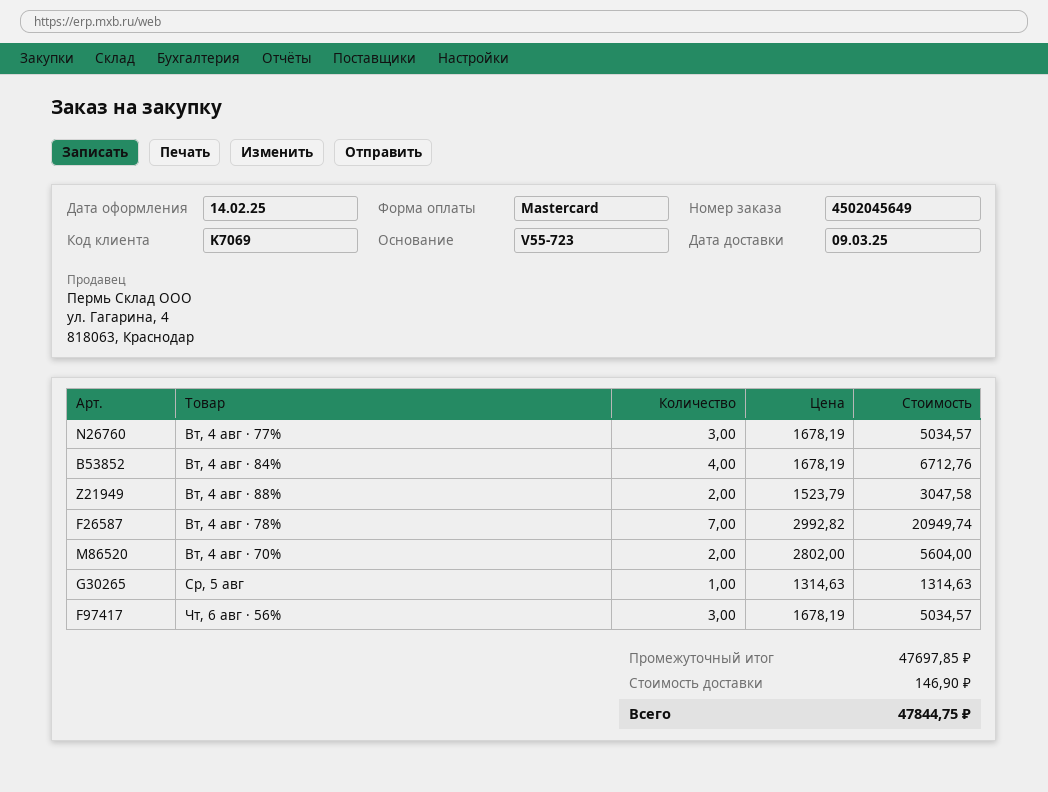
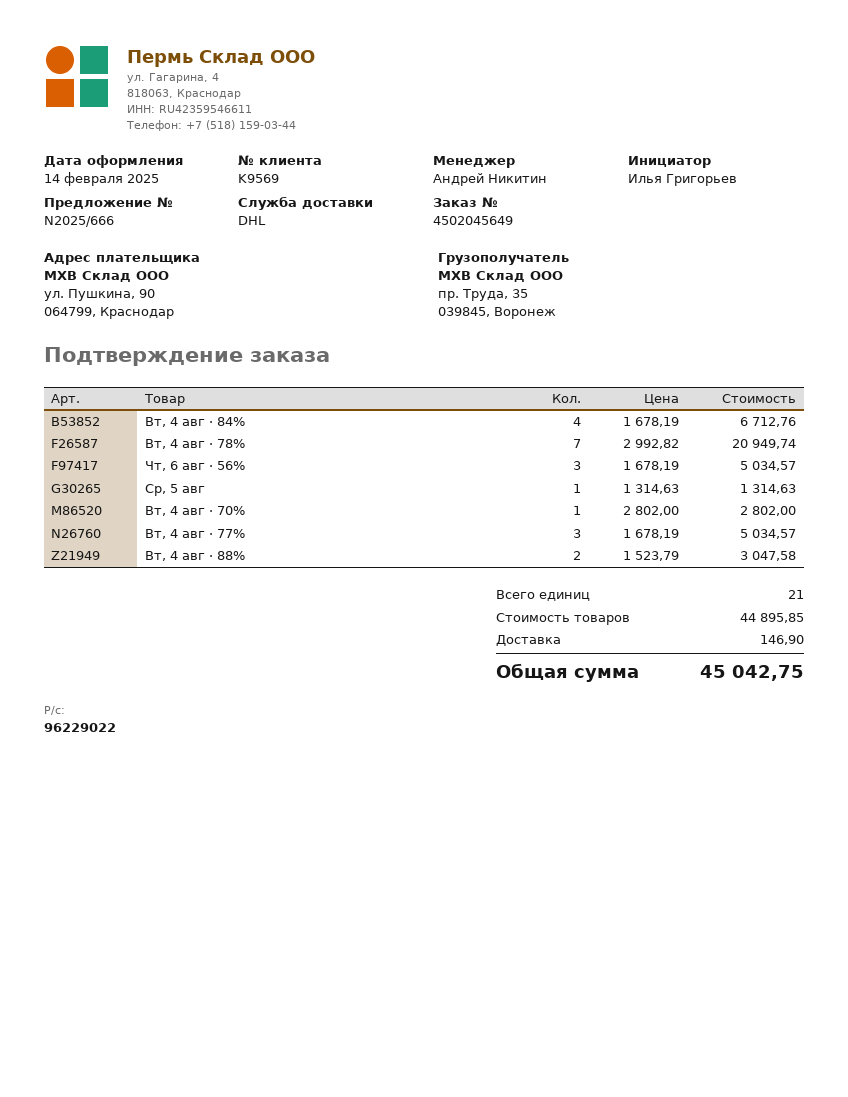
customer number: K7069 -> K9569
Вт, 4 авг · 70%: 2 x 2802.00 = 5604.00 -> 1 x 2802.00 = 2802.00
subtotal: 47697.85 -> 44895.85
total: 47844.75 -> 45042.75

